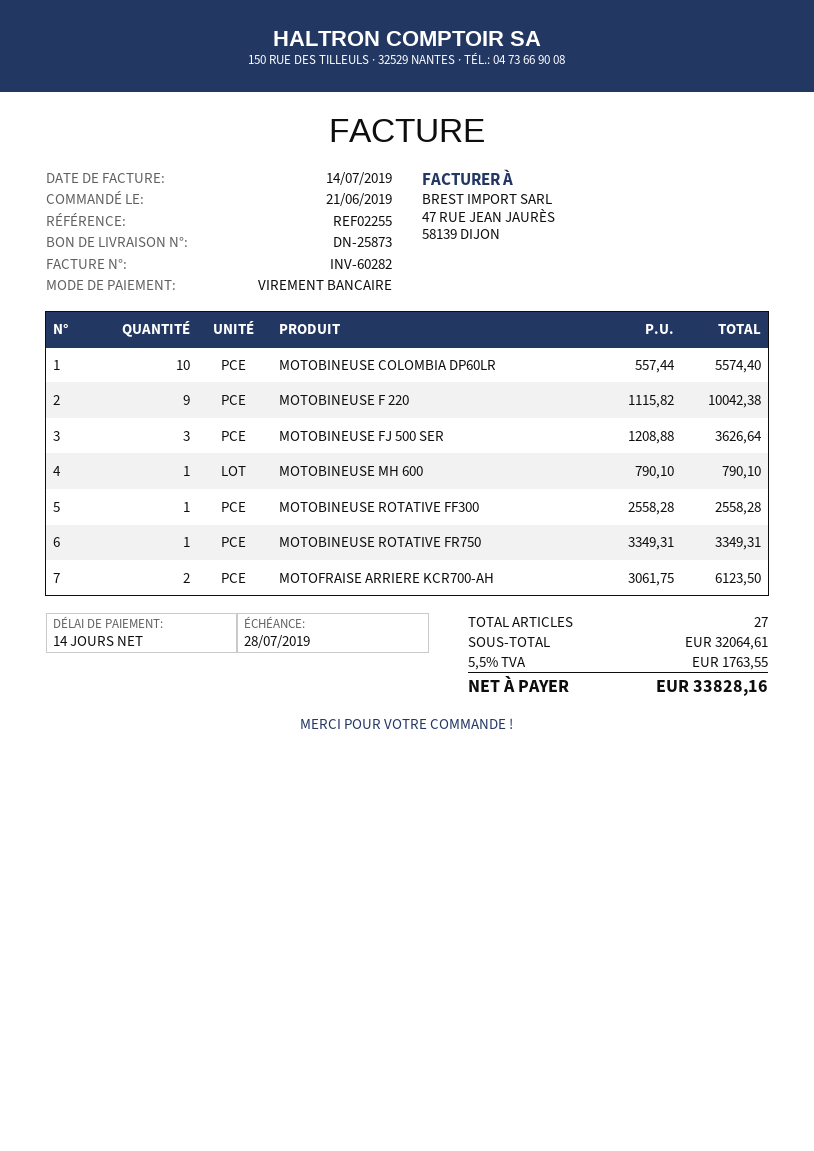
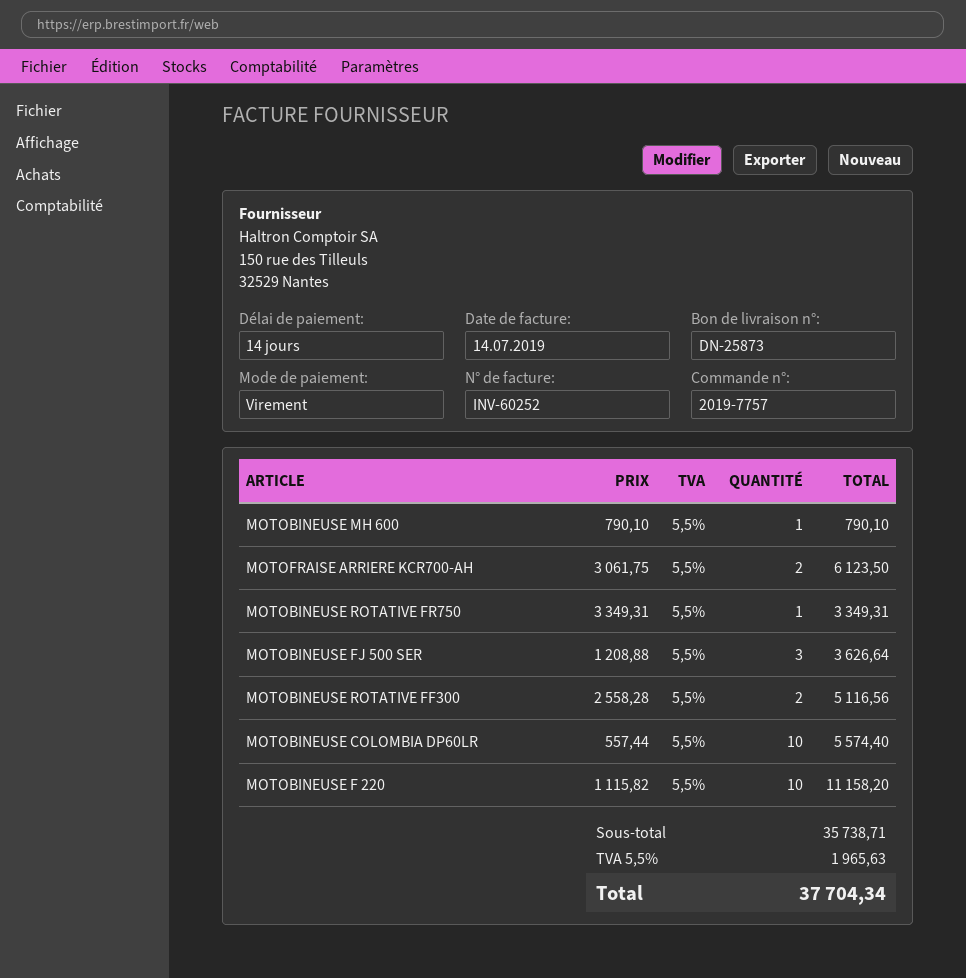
invoice number: INV-60282 -> INV-60252
MOTOBINEUSE F 220: 9 x 1115.82 = 10042.38 -> 10 x 1115.82 = 11158.20
MOTOBINEUSE ROTATIVE FF300: 1 x 2558.28 = 2558.28 -> 2 x 2558.28 = 5116.56
subtotal: 32064.61 -> 35738.71
tax: 5.5% = 1763.55 -> 5.5% = 1965.63
total: 33828.16 -> 37704.34

